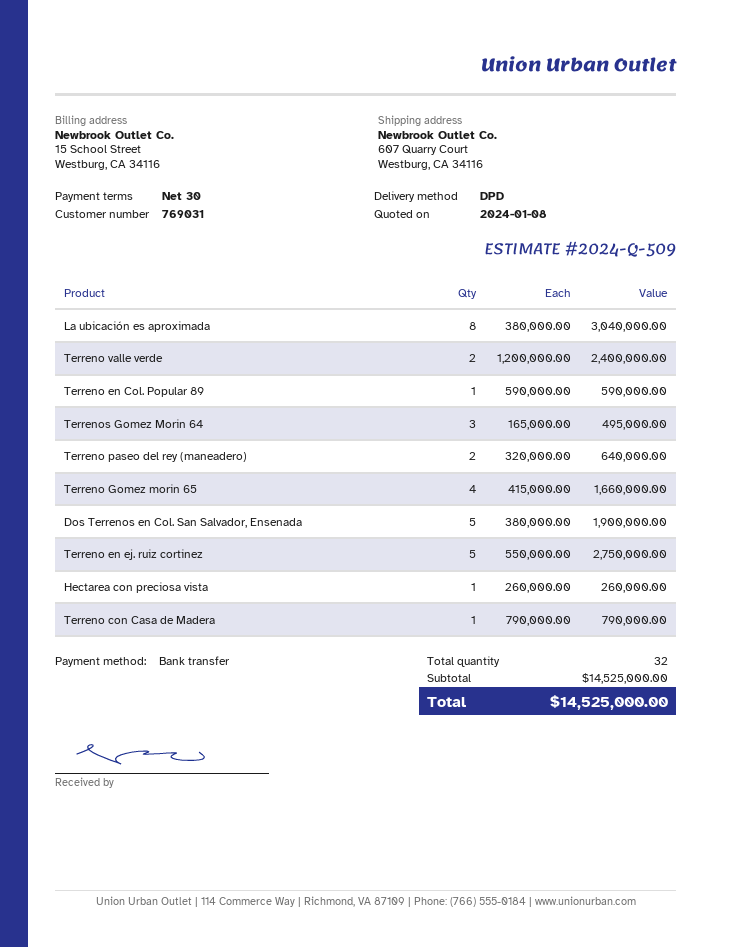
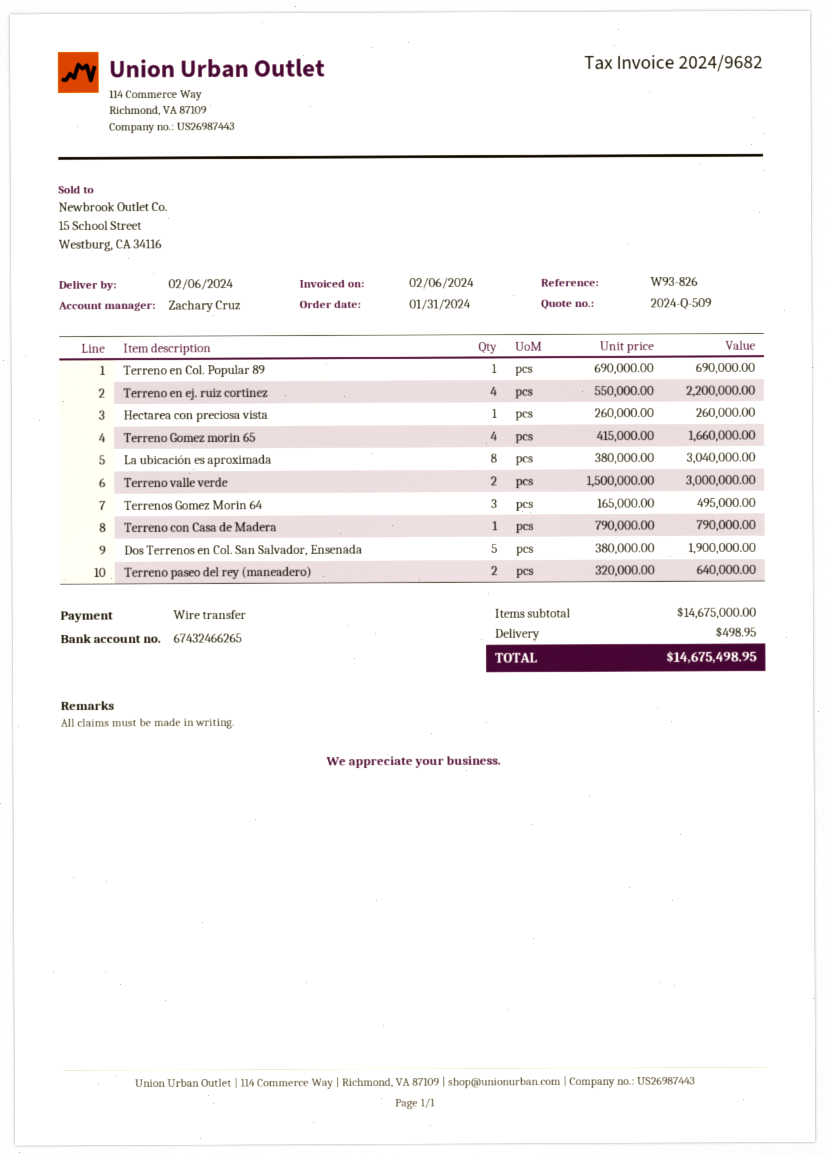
Terreno valle verde: 2 x 1200000.00 = 2400000.00 -> 2 x 1500000.00 = 3000000.00
Terreno en Col. Popular 89: 1 x 590000.00 = 590000.00 -> 1 x 690000.00 = 690000.00
Terreno en ej. ruiz cortinez: 5 x 550000.00 = 2750000.00 -> 4 x 550000.00 = 2200000.00
subtotal: 14525000.00 -> 14675000.00
shipping: none -> 498.95
total: 14525000.00 -> 14675498.95

